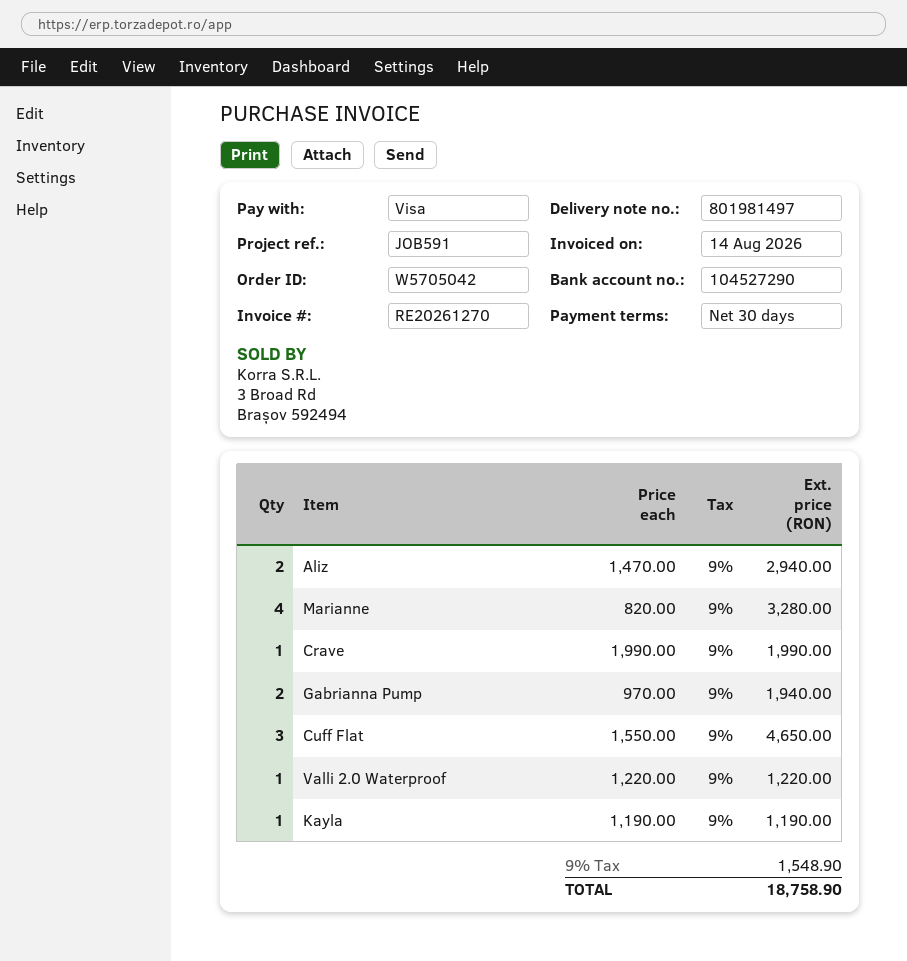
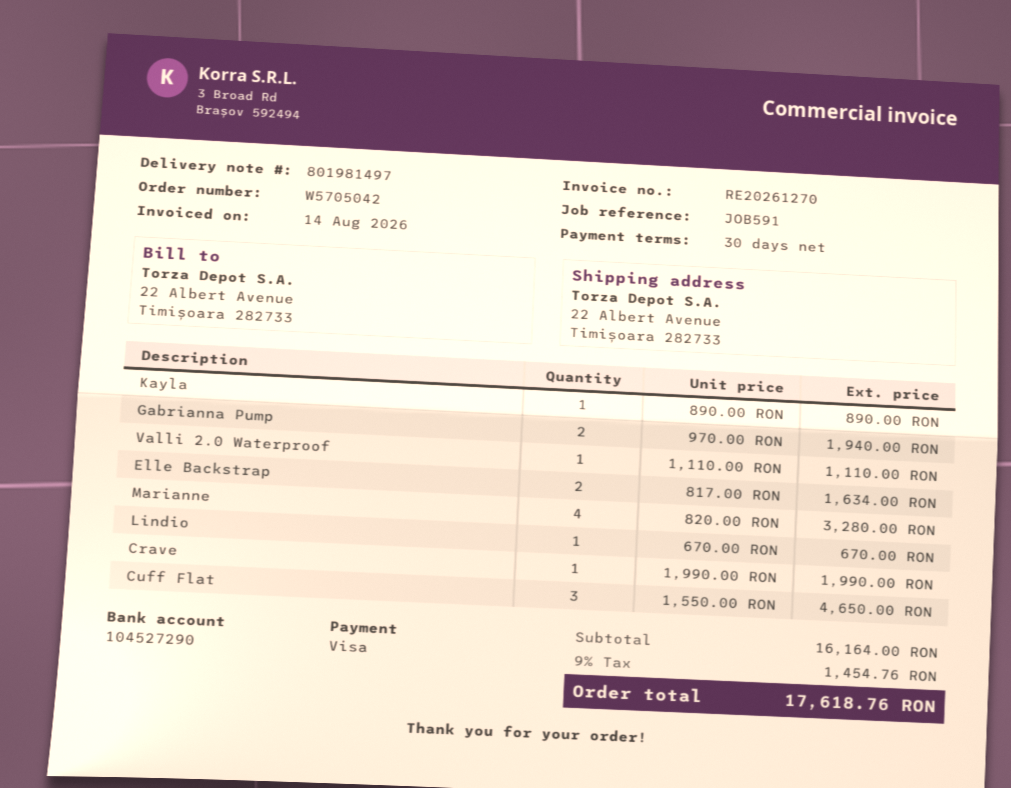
Aliz: 2 x 1470.00 = 2940.00 -> none
Valli 2.0 Waterproof: 1 x 1220.00 = 1220.00 -> 1 x 1110.00 = 1110.00
Kayla: 1 x 1190.00 = 1190.00 -> 1 x 890.00 = 890.00
Elle Backstrap: none -> 2 x 817.00 = 1634.00
Lindio: none -> 1 x 670.00 = 670.00
tax: 9% = 1548.90 -> 9% = 1454.76
total: 18758.90 -> 17618.76

